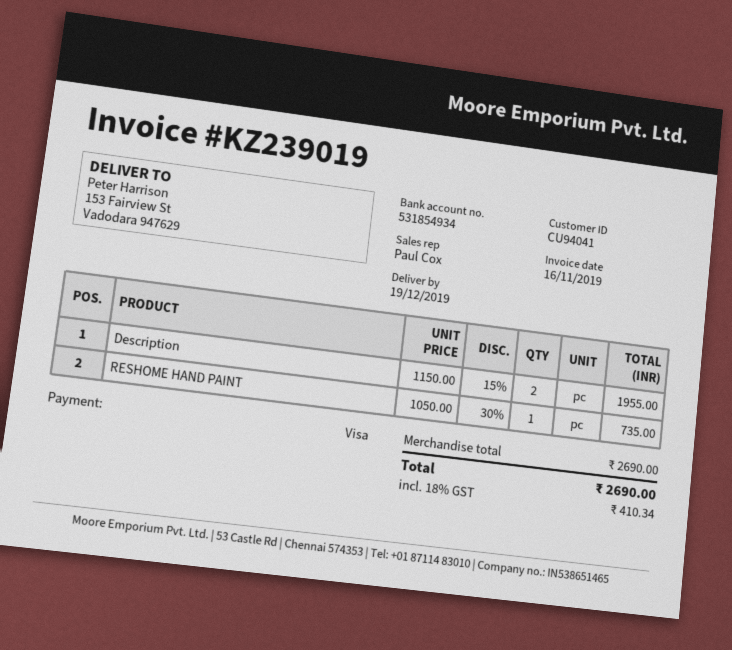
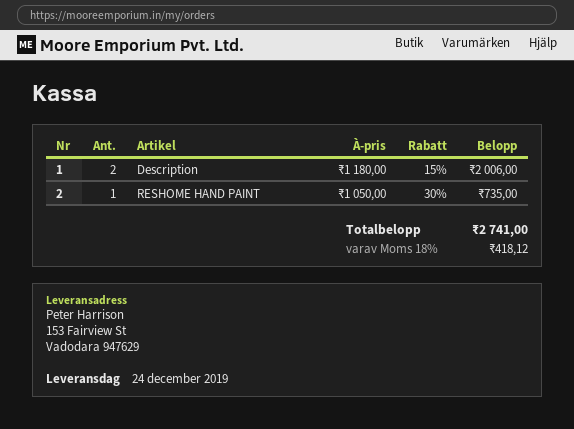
delivery date: 2019-12-19 -> 2019-12-24
Description: 2 x 1150.00 - 15% = 1955.00 -> 2 x 1180.00 - 15% = 2006.00
tax: 18% = 410.34 -> 18% = 418.12
total: 2690.00 -> 2741.00

